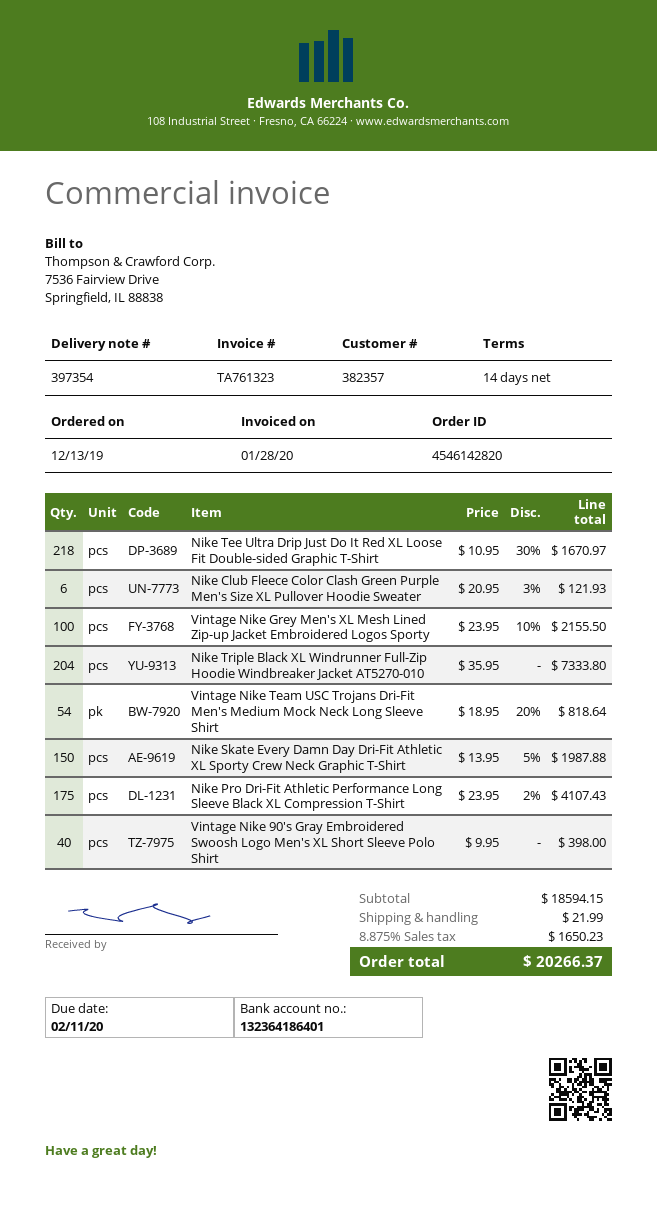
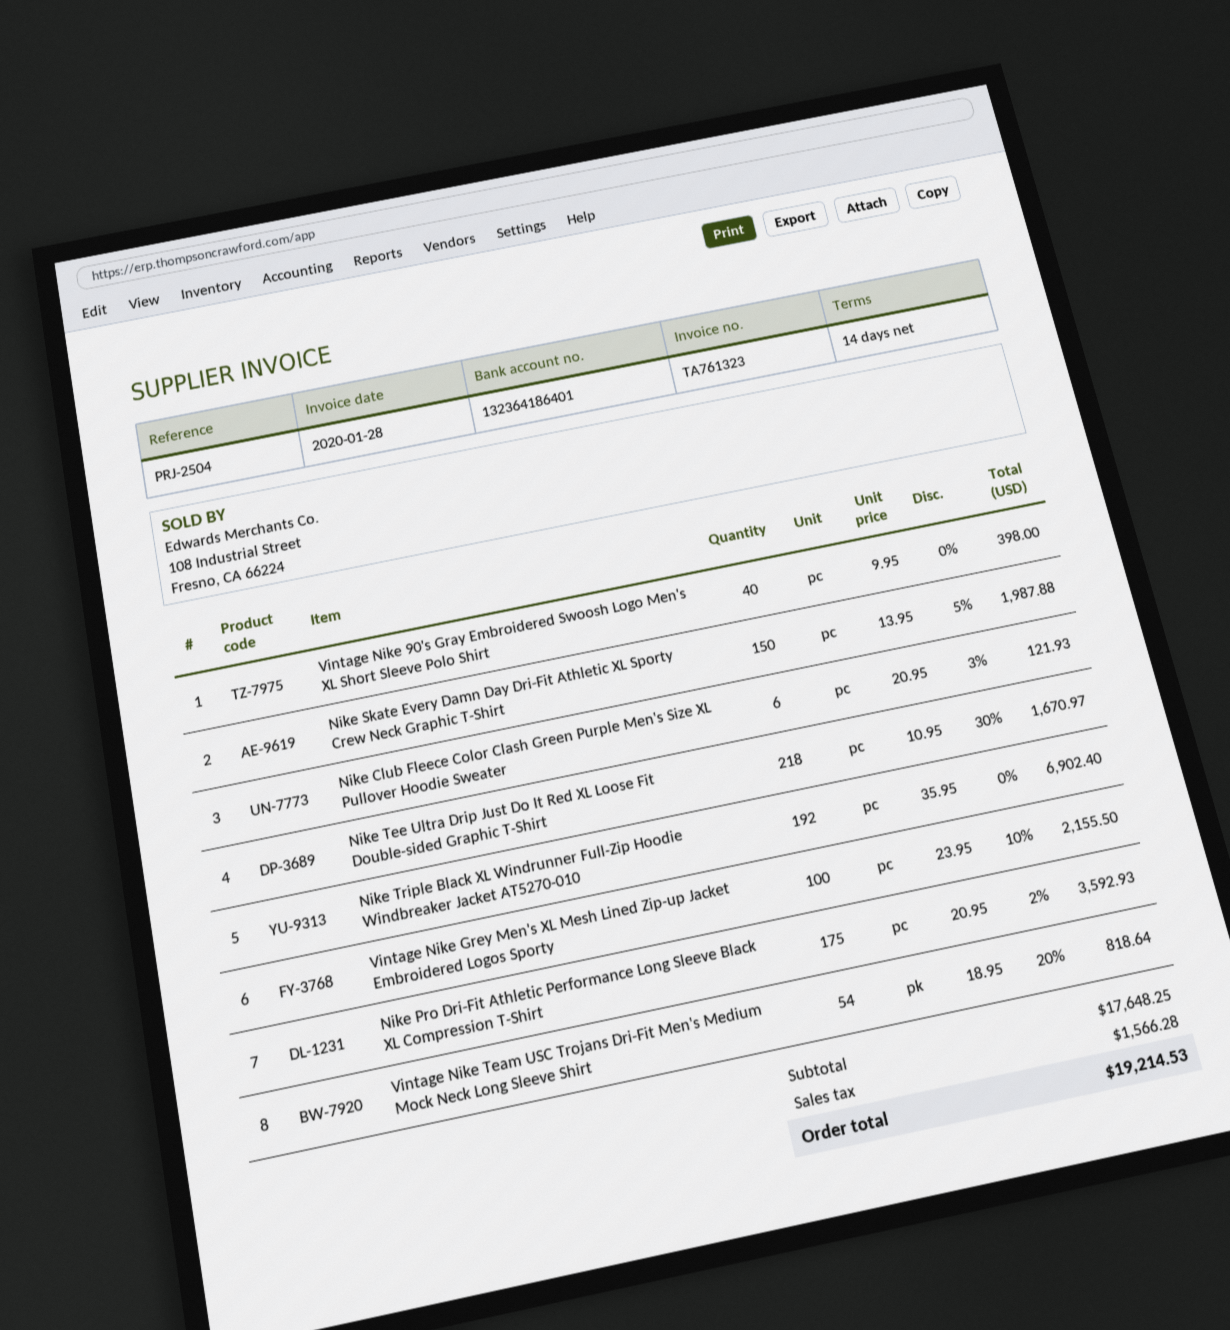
Nike Triple Black XL Windrunner Full-Zip Hoodie Windbreaker Jacket AT5270-010: 204 x 35.95 = 7333.80 -> 192 x 35.95 = 6902.40
Nike Pro Dri-Fit Athletic Performance Long Sleeve Black XL Compression T-Shirt: 175 x 23.95 - 2% = 4107.43 -> 175 x 20.95 - 2% = 3592.93
subtotal: 18594.15 -> 17648.25
shipping: 21.99 -> none
tax: 1650.23 -> 1566.28
total: 20266.37 -> 19214.53

